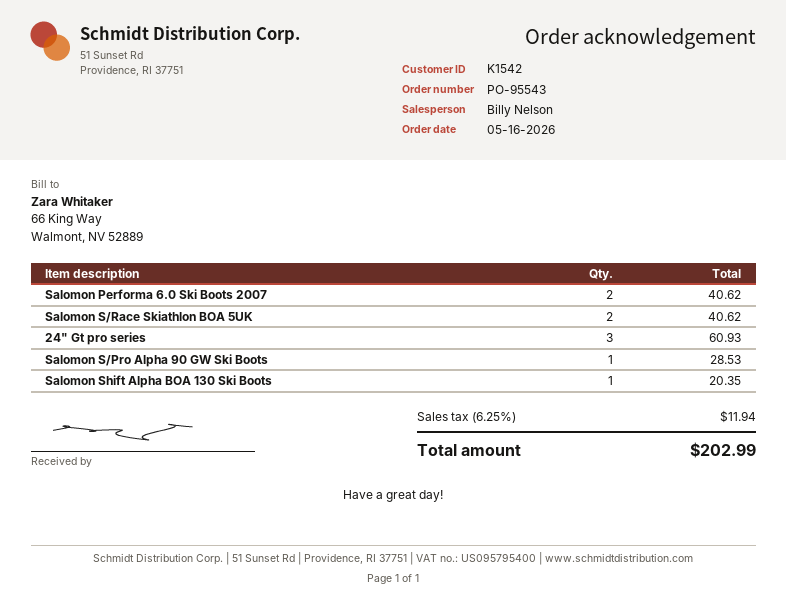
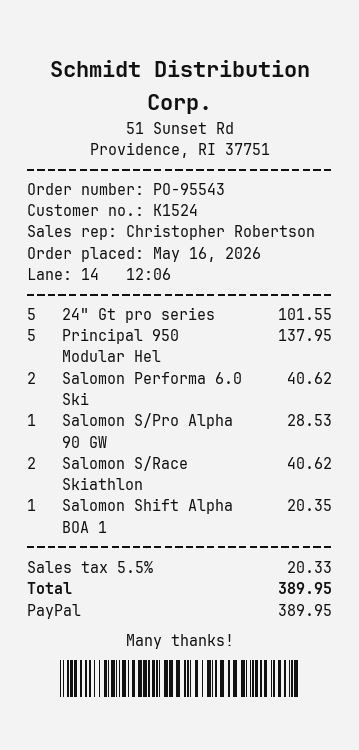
customer number: K1542 -> K1524
sales rep: Billy Nelson -> Christopher Robertson
24" Gt pro series: 3 for 60.93 -> 5 for 101.55
Principal 950 Modular Hel: none -> 5 for 137.95
tax: 6.25% = 11.94 -> 5.5% = 20.33
total: 202.99 -> 389.95

